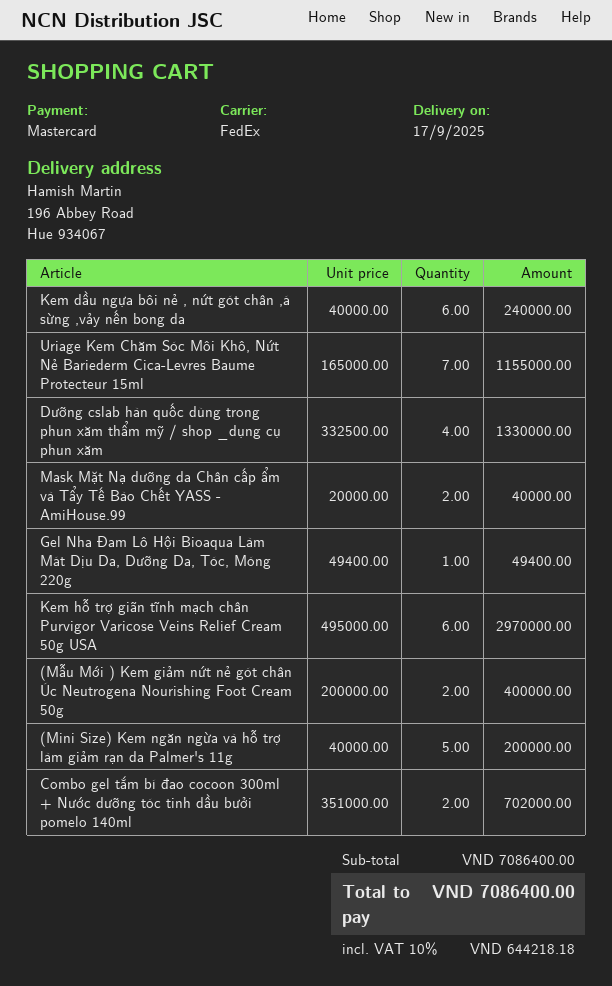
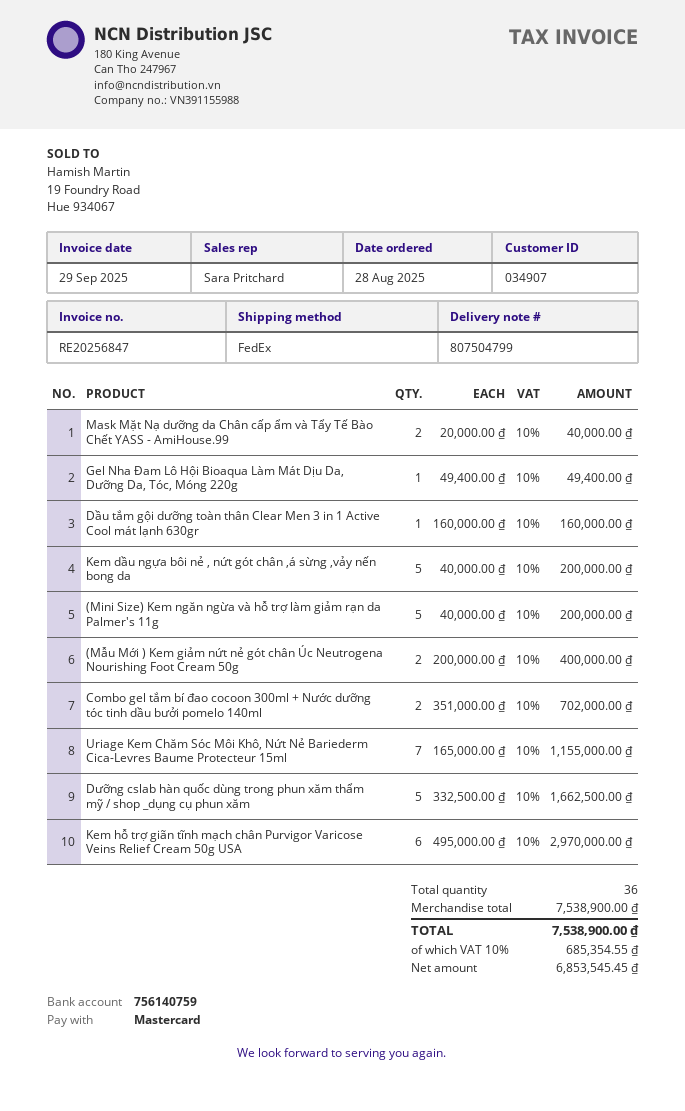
Kem dầu ngựa bôi nẻ , nứt gót chân ,á sừng ,vảy nến bong da: 6 x 40000.00 = 240000.00 -> 5 x 40000.00 = 200000.00
Dưỡng cslab hàn quốc dùng trong phun xăm thẩm mỹ / shop _dụng cụ phun xăm: 4 x 332500.00 = 1330000.00 -> 5 x 332500.00 = 1662500.00
Dầu tắm gội dưỡng toàn thân Clear Men 3 in 1 Active Cool mát lạnh 630gr: none -> 1 x 160000.00 = 160000.00
subtotal: 7086400.00 -> 7538900.00
tax: 10% = 644218.18 -> 10% = 685354.55
total: 7086400.00 -> 7538900.00

